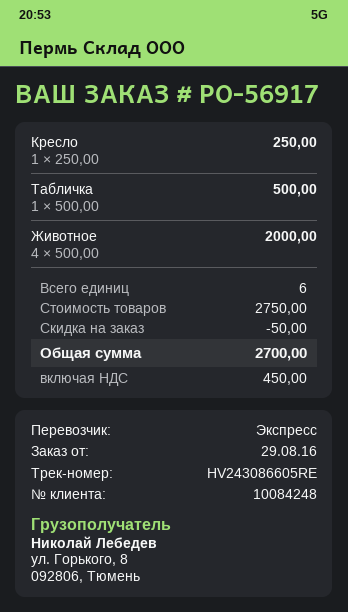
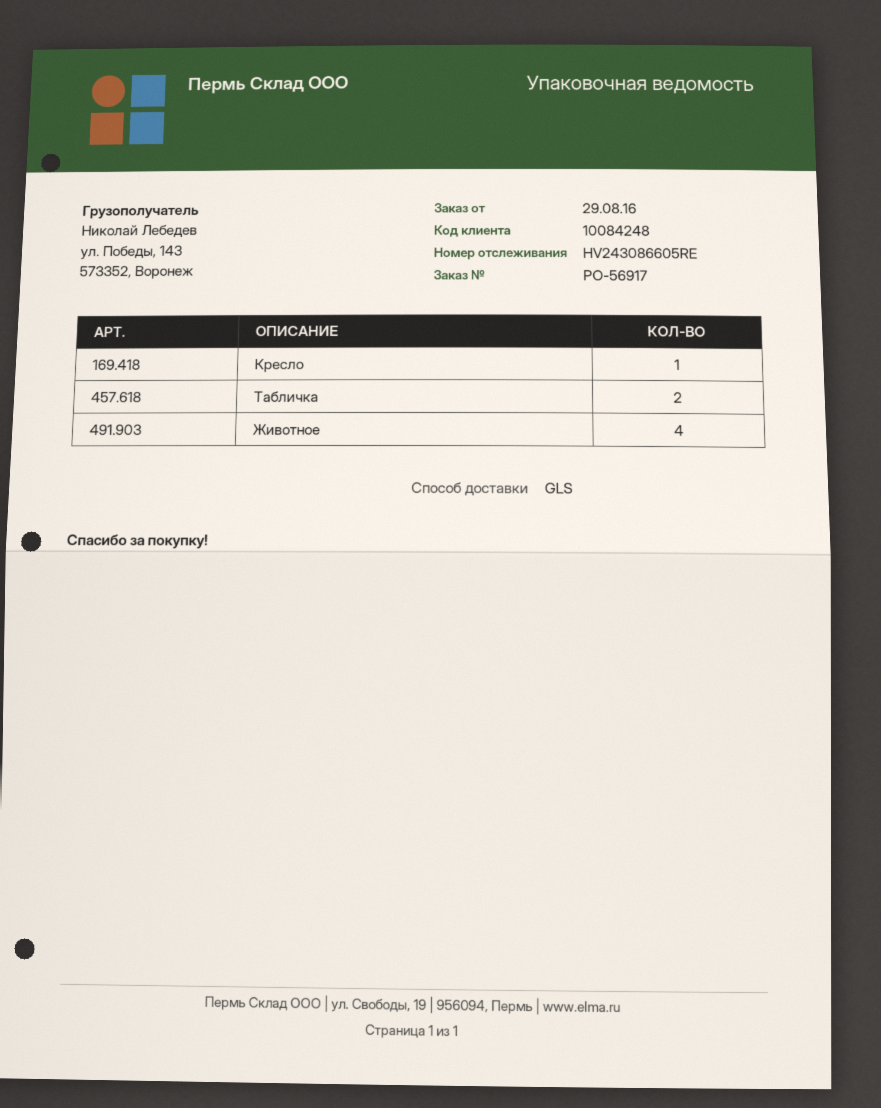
shipping method: express -> GLS
ship to: ул. Горького, 8, 092806, Тюмень -> ул. Победы, 143, 573352, Воронеж
Табличка: 1 -> 2

